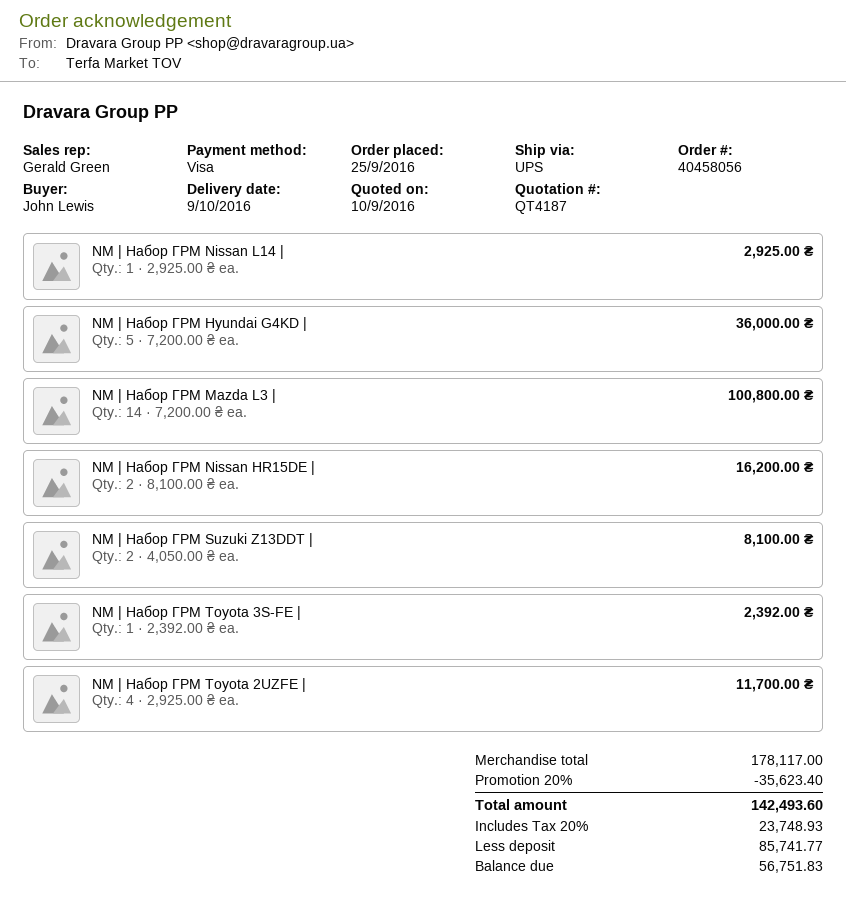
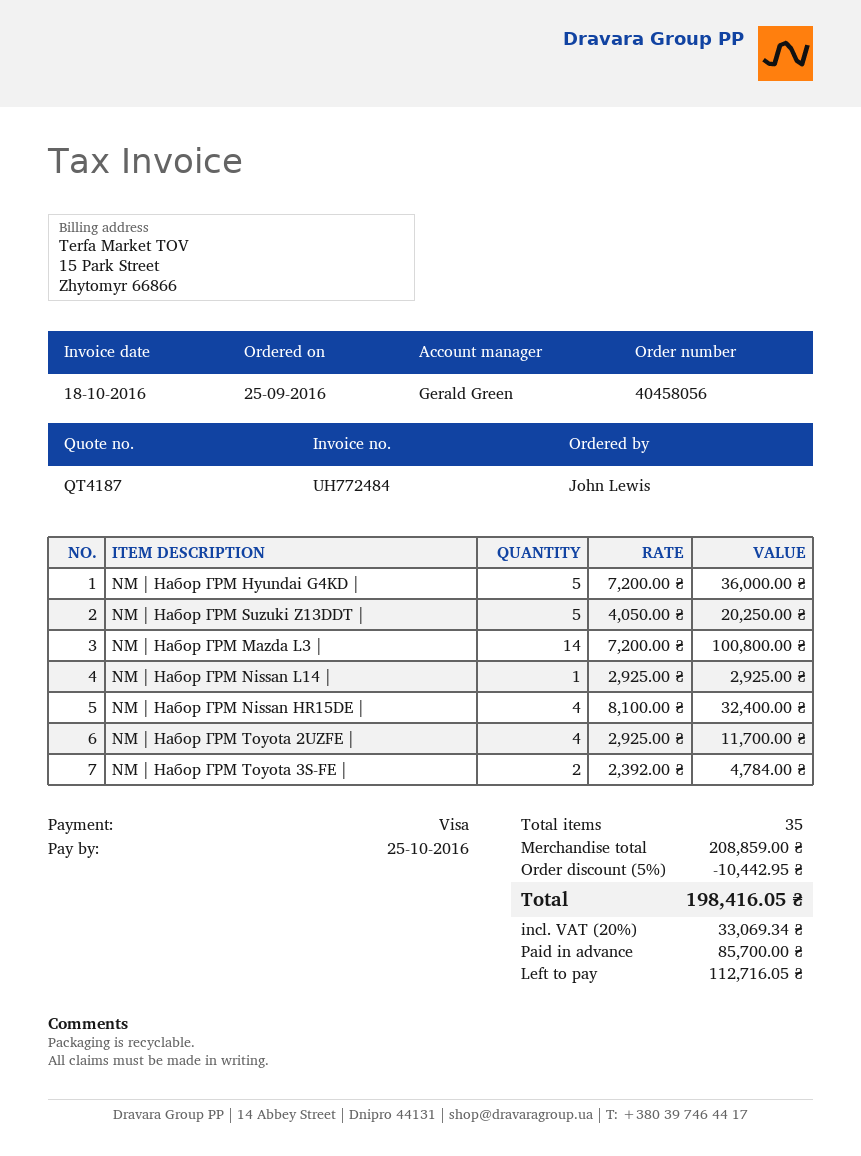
NM | Набор ГРМ Nissan HR15DE |: 2 x 8100.00 = 16200.00 -> 4 x 8100.00 = 32400.00
NM | Набор ГРМ Suzuki Z13DDT |: 2 x 4050.00 = 8100.00 -> 5 x 4050.00 = 20250.00
NM | Набор ГРМ Toyota 3S-FE |: 1 x 2392.00 = 2392.00 -> 2 x 2392.00 = 4784.00
subtotal: 178117.00 -> 208859.00
discount: 20% = 35623.40 -> 5% = 10442.95
tax: 20% = 23748.93 -> 20% = 33069.34
total: 142493.60 -> 198416.05
deposit: 85741.77 -> 85700.00
balance: 56751.83 -> 112716.05

